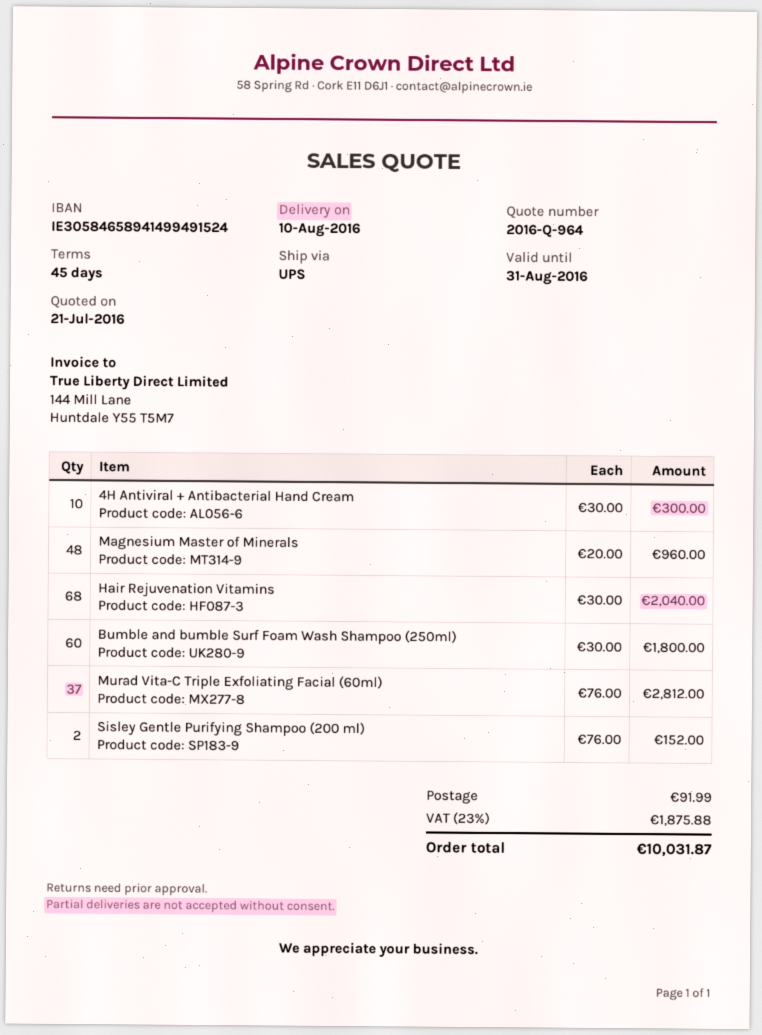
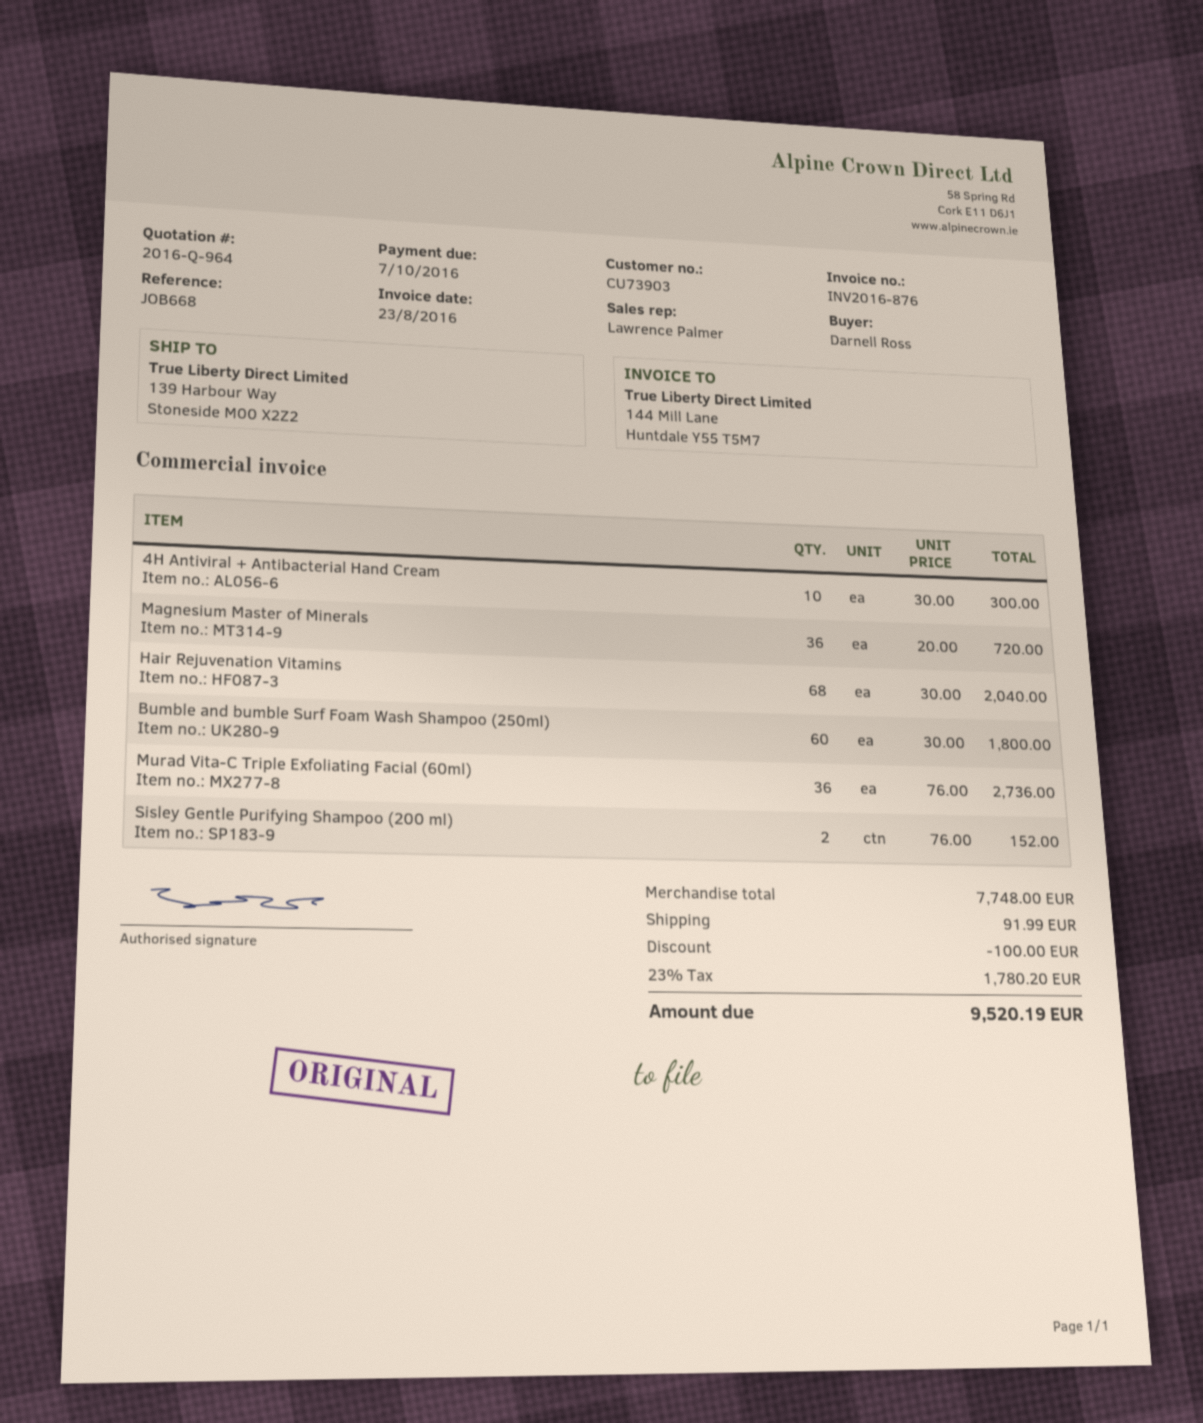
Magnesium Master of Minerals: 48 x 20.00 = 960.00 -> 36 x 20.00 = 720.00
Murad Vita-C Triple Exfoliating Facial (60ml): 37 x 76.00 = 2812.00 -> 36 x 76.00 = 2736.00
discount: none -> 100.00
tax: 23% = 1875.88 -> 23% = 1780.20
total: 10031.87 -> 9520.19

